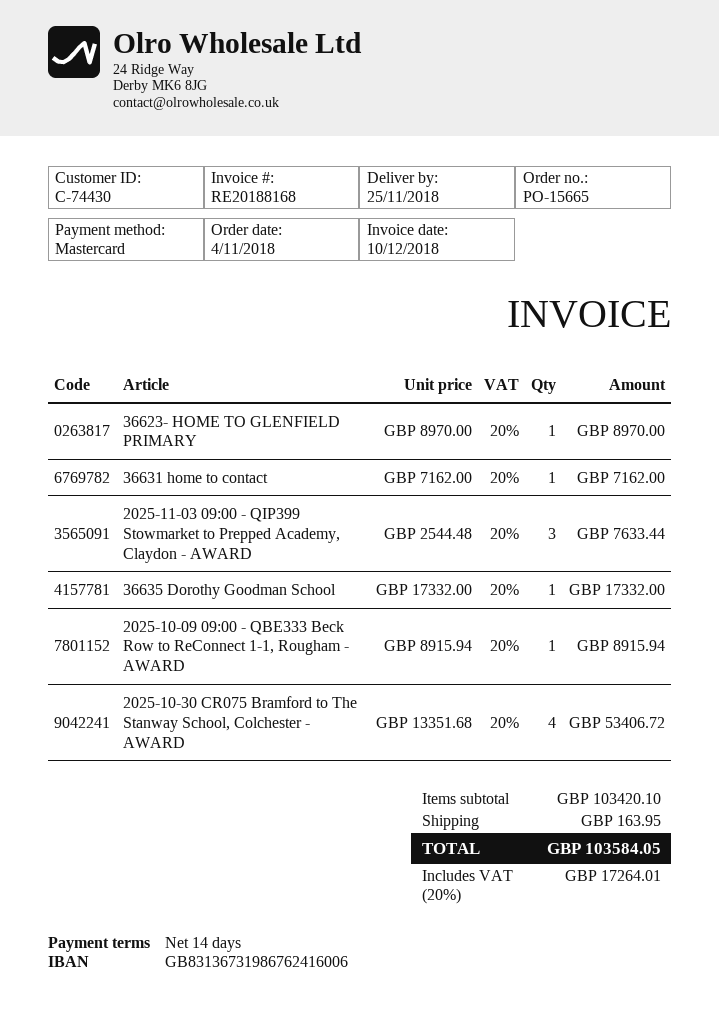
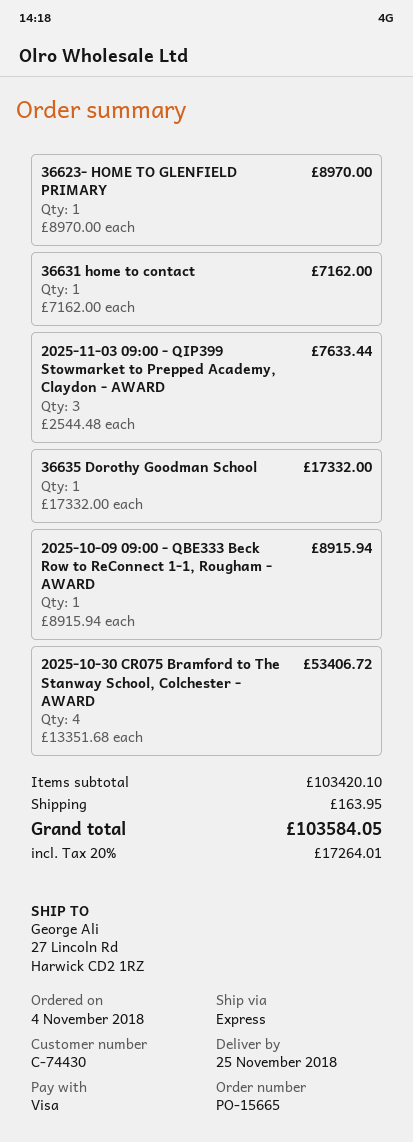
payment method: Mastercard -> Visa

